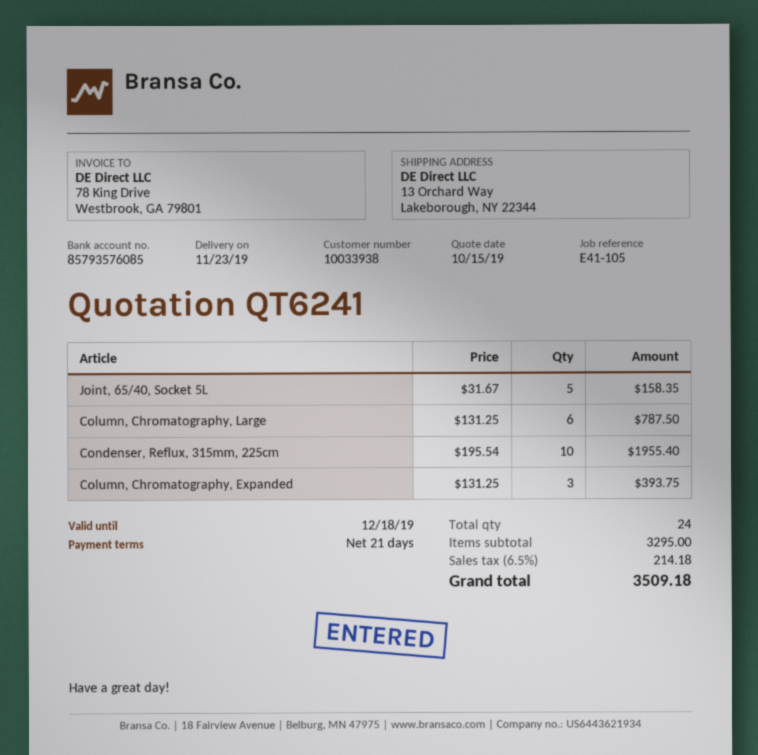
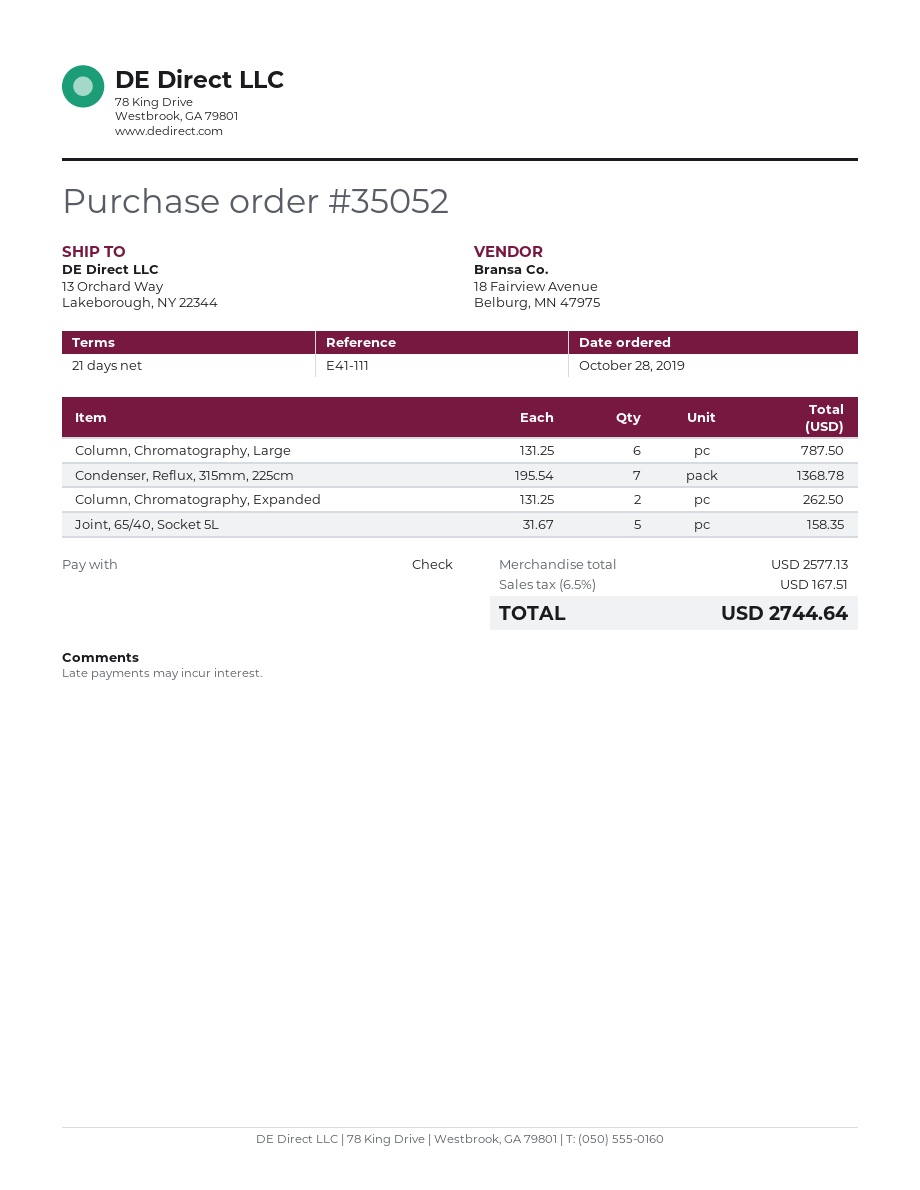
reference: E41-105 -> E41-111
Condenser, Reflux, 315mm, 225cm: 10 x 195.54 = 1955.40 -> 7 x 195.54 = 1368.78
Column, Chromatography, Expanded: 3 x 131.25 = 393.75 -> 2 x 131.25 = 262.50
subtotal: 3295.00 -> 2577.13
tax: 6.5% = 214.18 -> 6.5% = 167.51
total: 3509.18 -> 2744.64

